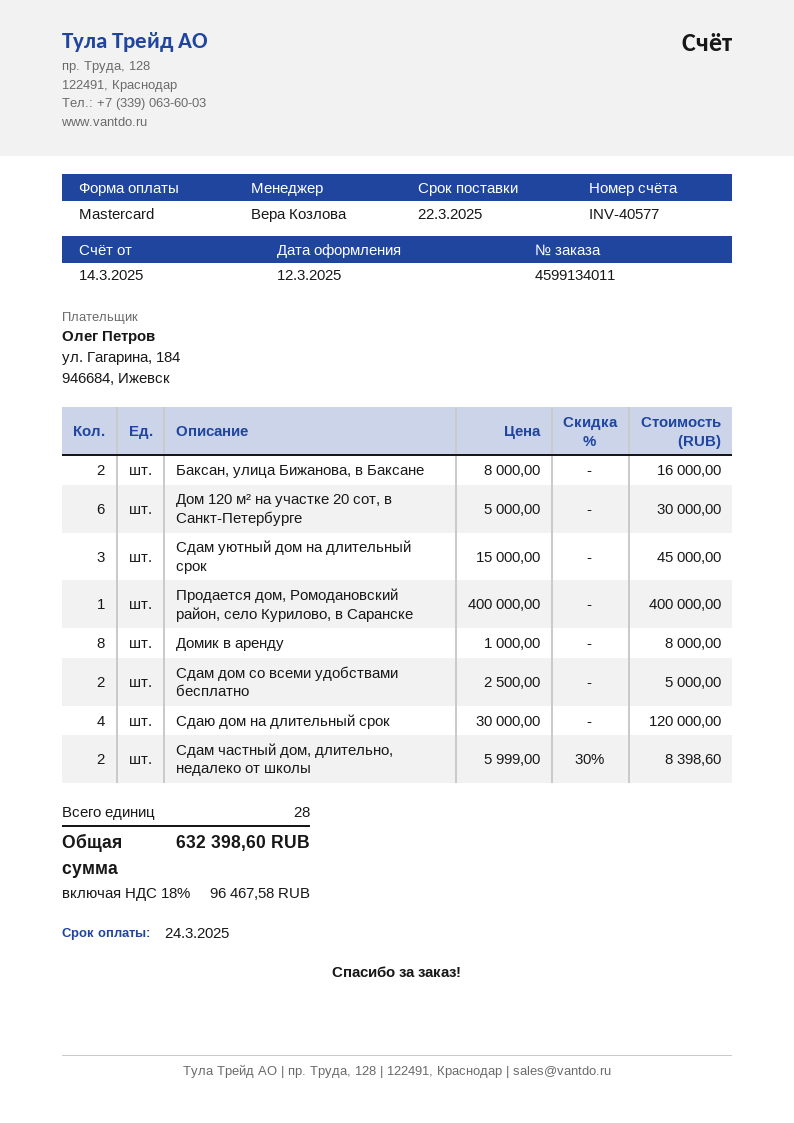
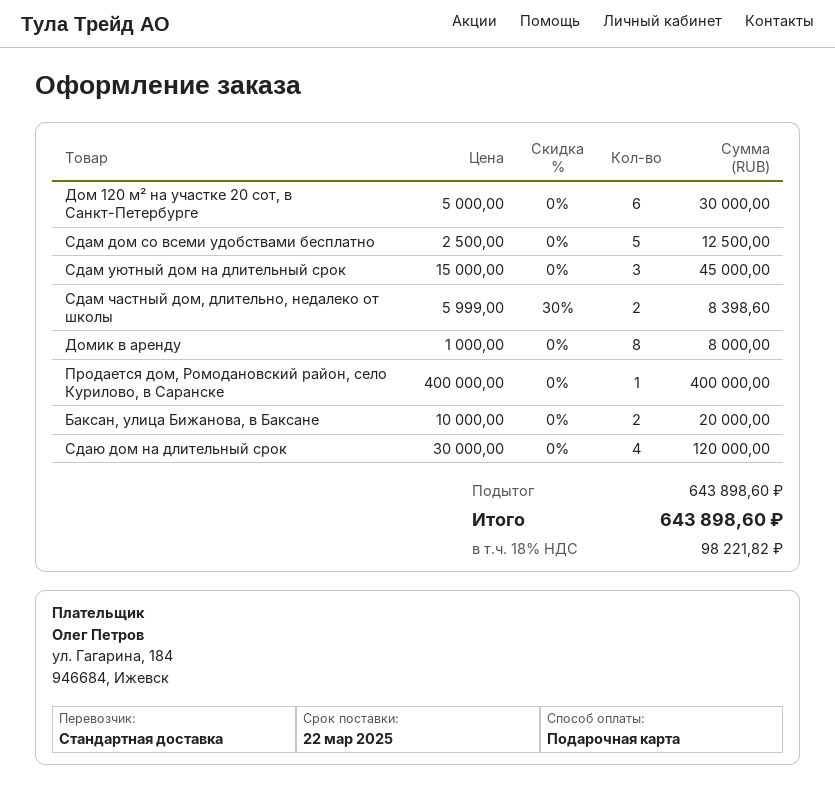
payment method: Mastercard -> gift card
Баксан, улица Бижанова, в Баксане: 2 x 8000.00 = 16000.00 -> 2 x 10000.00 = 20000.00
Сдам дом со всеми удобствами бесплатно: 2 x 2500.00 = 5000.00 -> 5 x 2500.00 = 12500.00
tax: 18% = 96467.58 -> 18% = 98221.82
total: 632398.60 -> 643898.60

